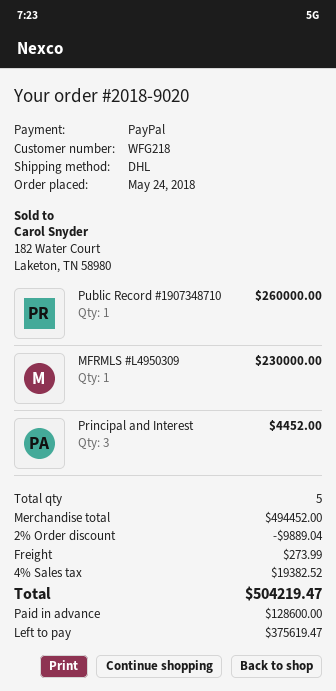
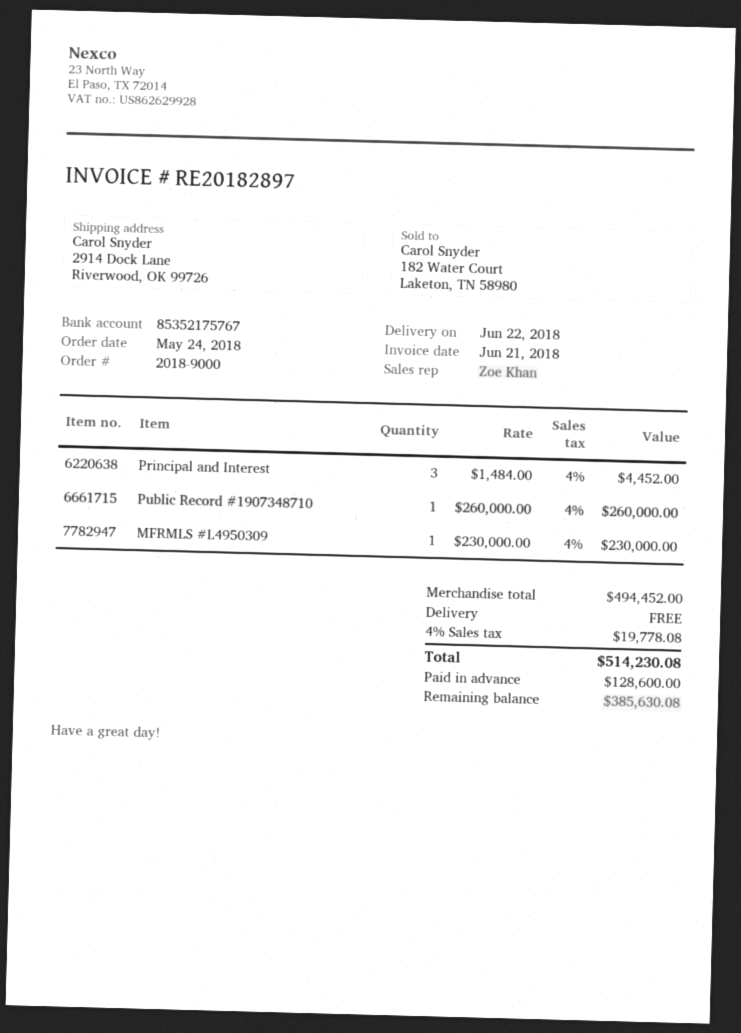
order number: 2018-9020 -> 2018-9000
discount: 2% = 9889.04 -> none
shipping: 273.99 -> 0.00
tax: 4% = 19382.52 -> 4% = 19778.08
total: 504219.47 -> 514230.08
balance: 375619.47 -> 385630.08

